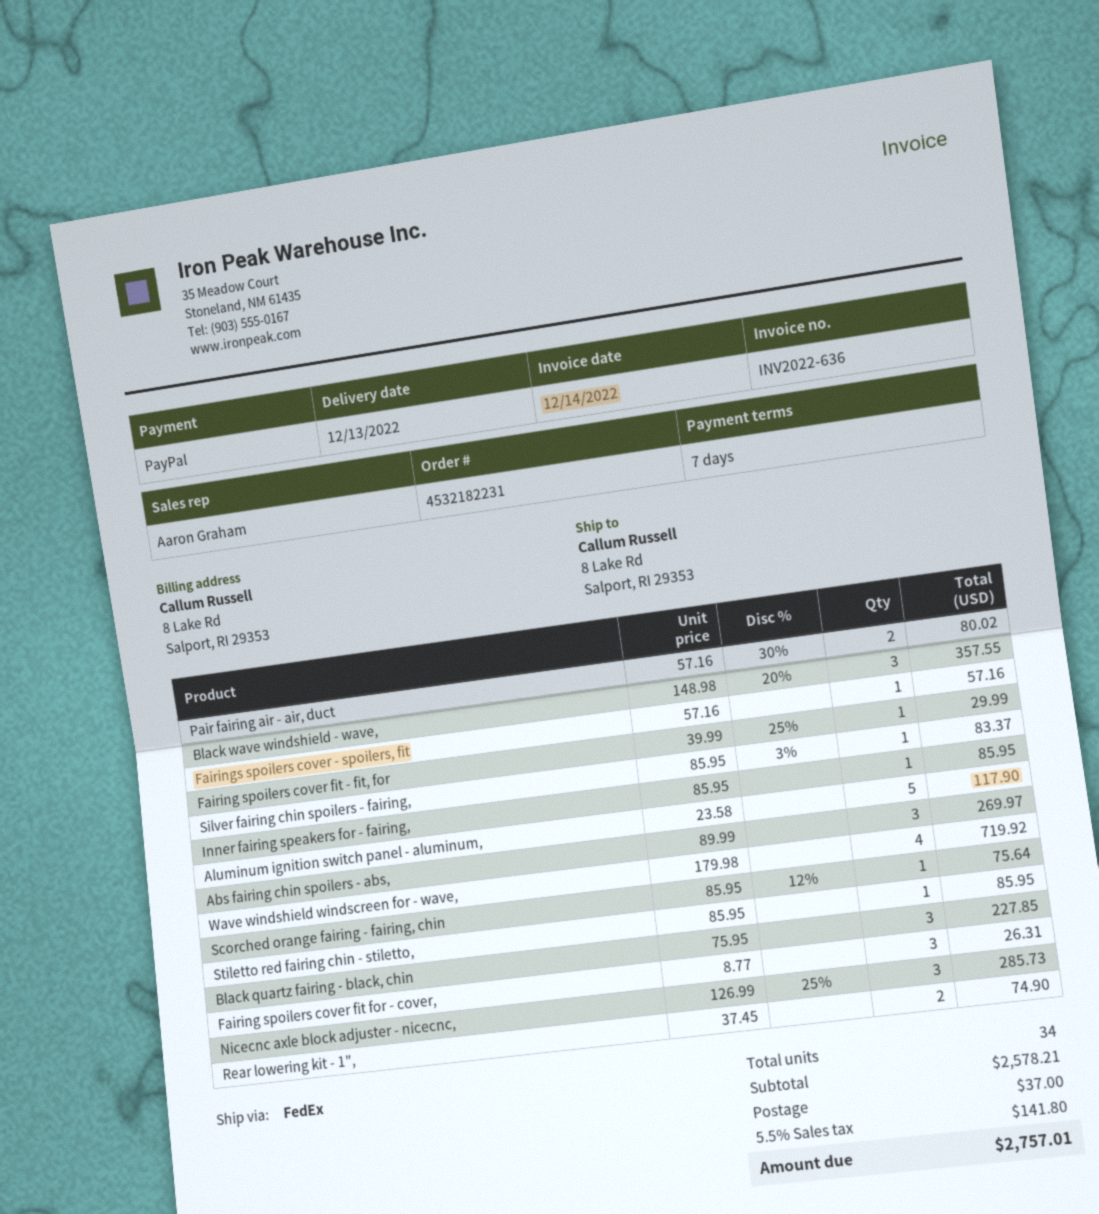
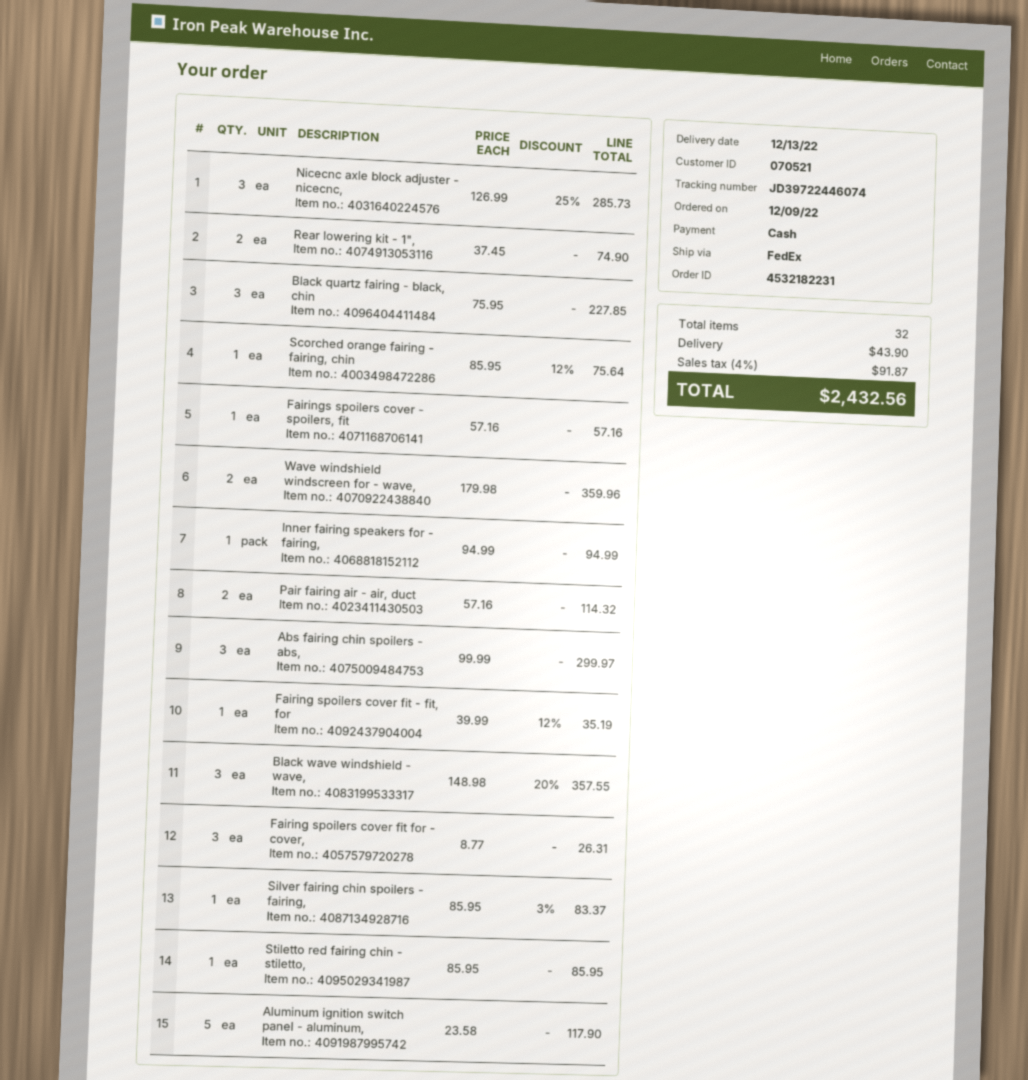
payment method: PayPal -> cash
Pair fairing air - air, duct: 2 x 57.16 - 30% = 80.02 -> 2 x 57.16 = 114.32
Fairing spoilers cover fit - fit, for: 1 x 39.99 - 25% = 29.99 -> 1 x 39.99 - 12% = 35.19
Inner fairing speakers for - fairing,: 1 x 85.95 = 85.95 -> 1 x 94.99 = 94.99
Abs fairing chin spoilers - abs,: 3 x 89.99 = 269.97 -> 3 x 99.99 = 299.97
Wave windshield windscreen for - wave,: 4 x 179.98 = 719.92 -> 2 x 179.98 = 359.96
total quantity: 34 -> 32
shipping: 37.00 -> 43.90
tax: 5.5% = 141.80 -> 4% = 91.87
total: 2757.01 -> 2432.56

